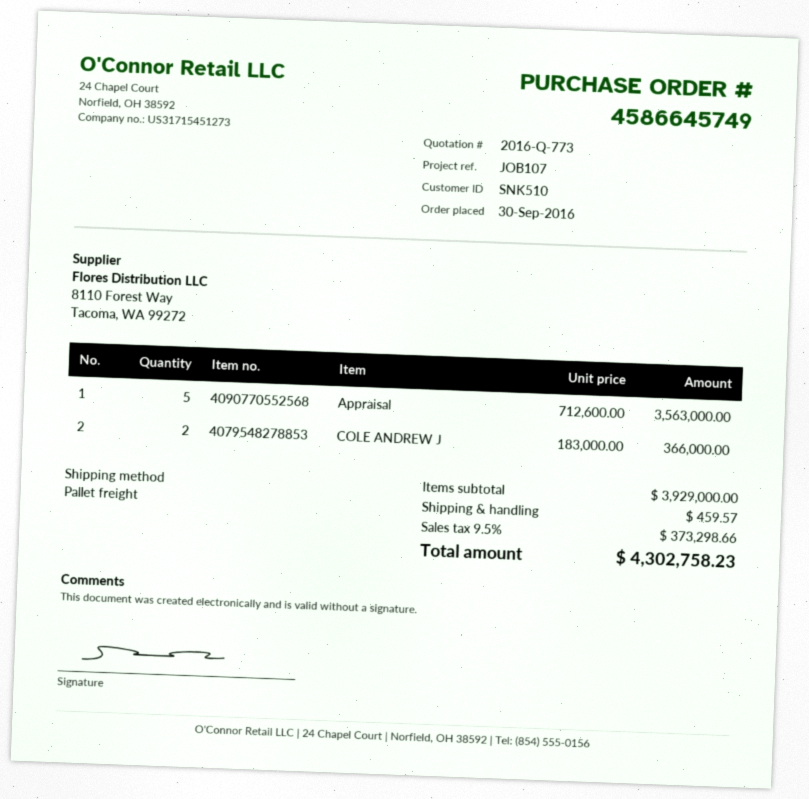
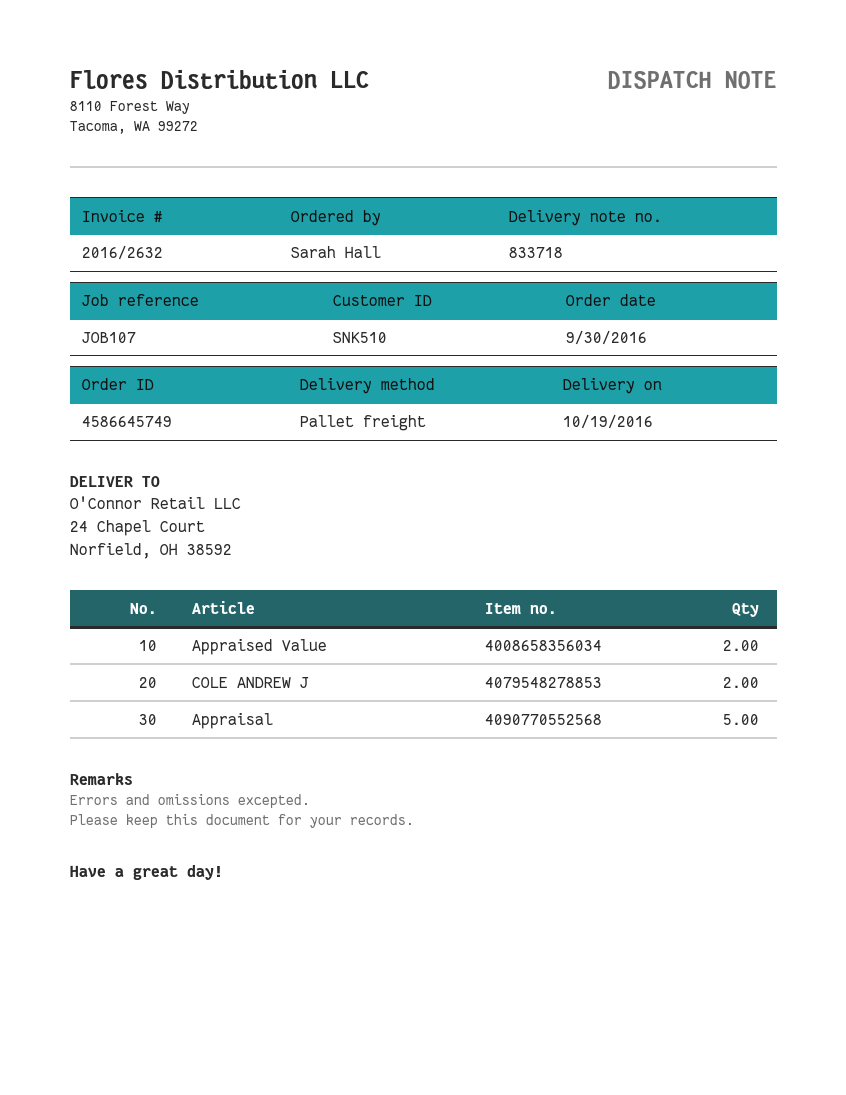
Appraised Value: none -> 2

